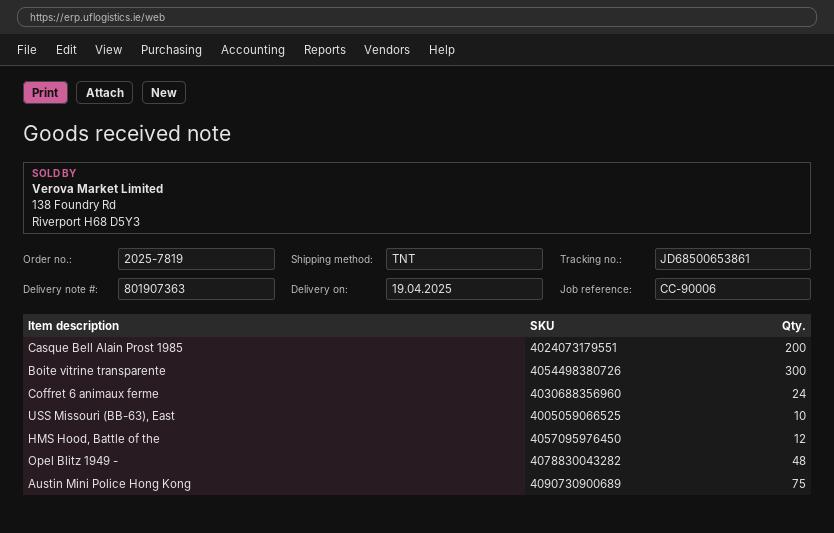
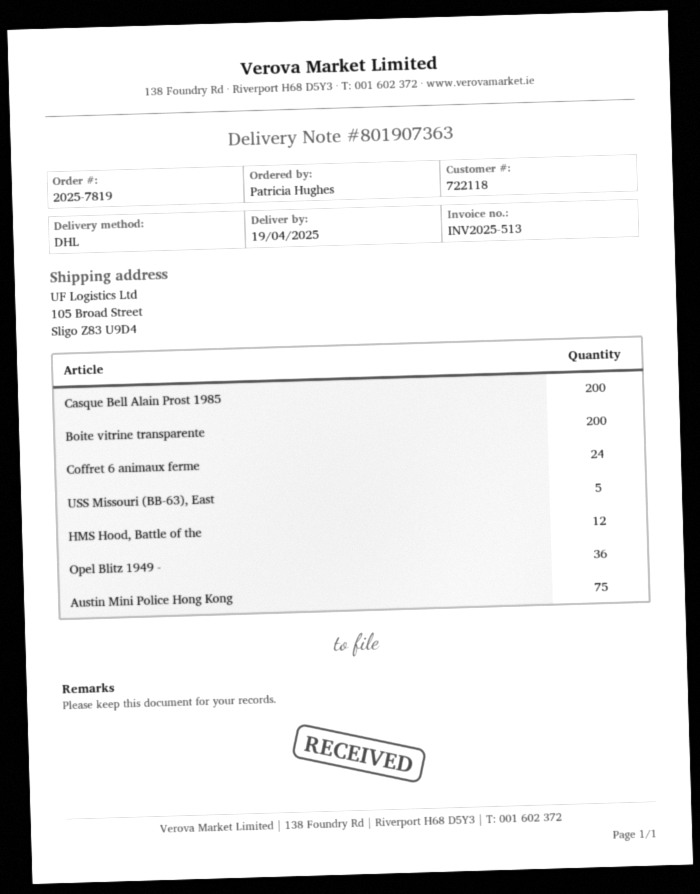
shipping method: TNT -> DHL
Boite vitrine transparente: 300 -> 200
USS Missouri (BB-63), East: 10 -> 5
Opel Blitz 1949 -: 48 -> 36

